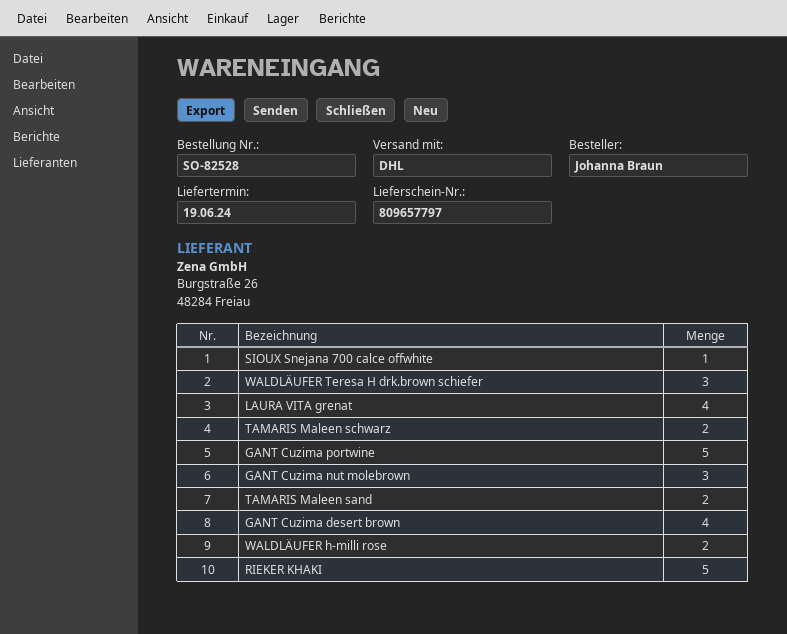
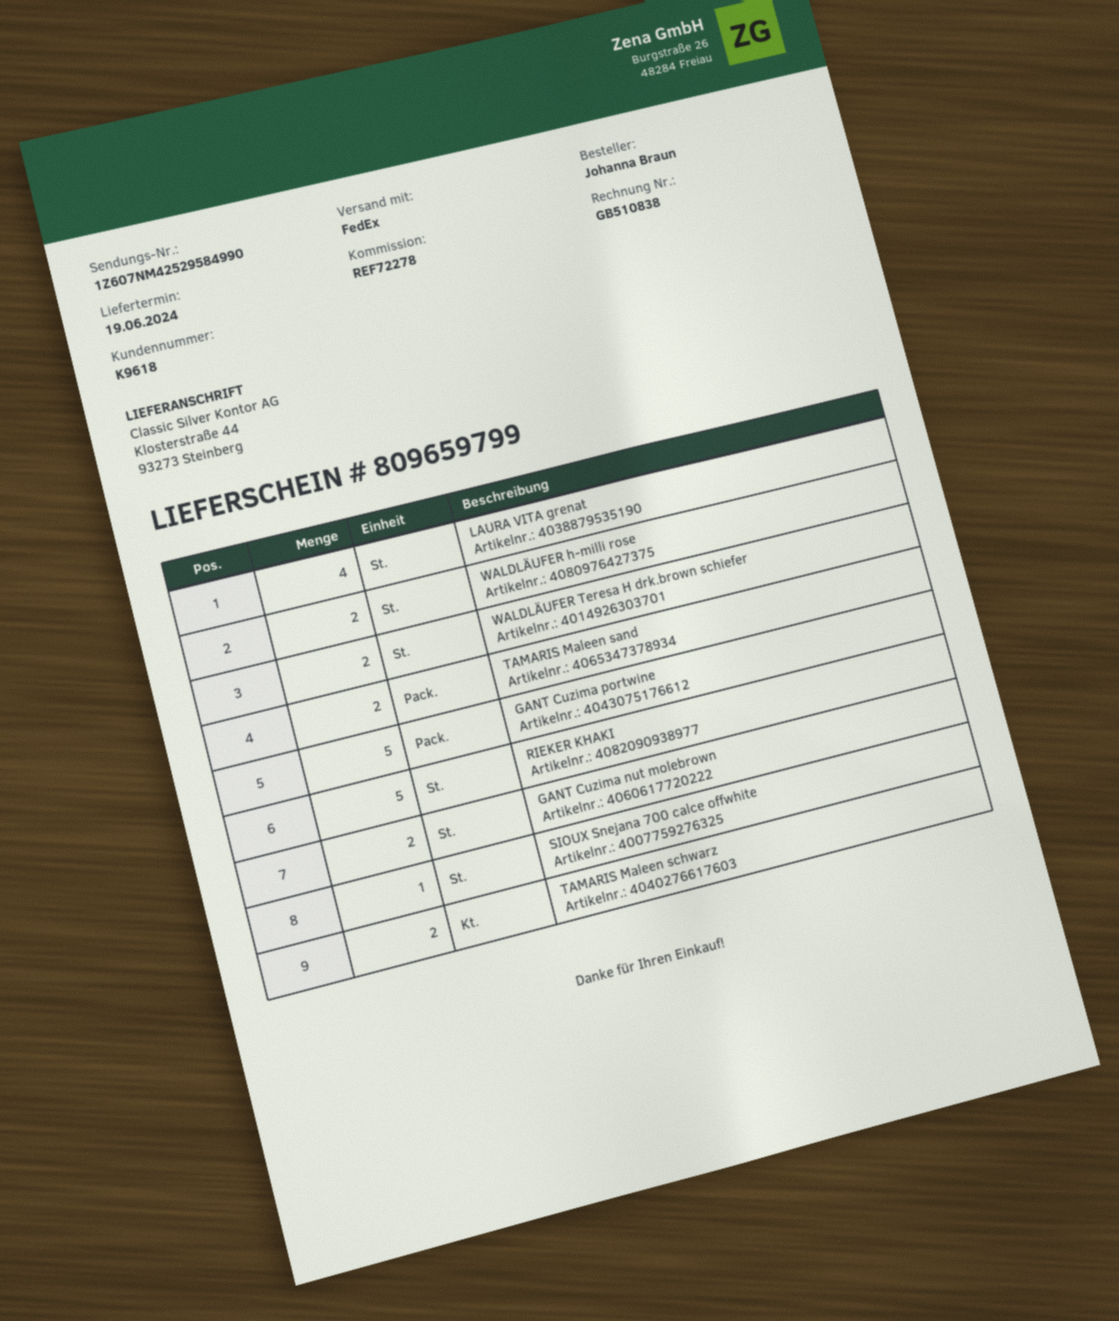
delivery note number: 809657797 -> 809659799
shipping method: DHL -> FedEx
WALDLÄUFER Teresa H drk.brown schiefer: 3 -> 2
GANT Cuzima nut molebrown: 3 -> 2
GANT Cuzima desert brown: 4 -> none

